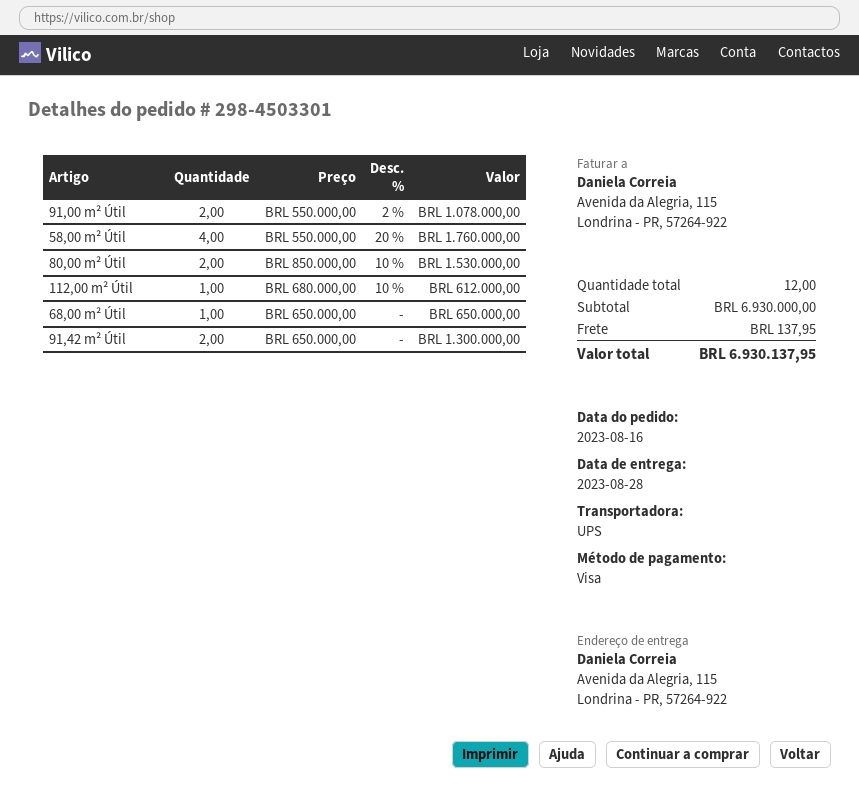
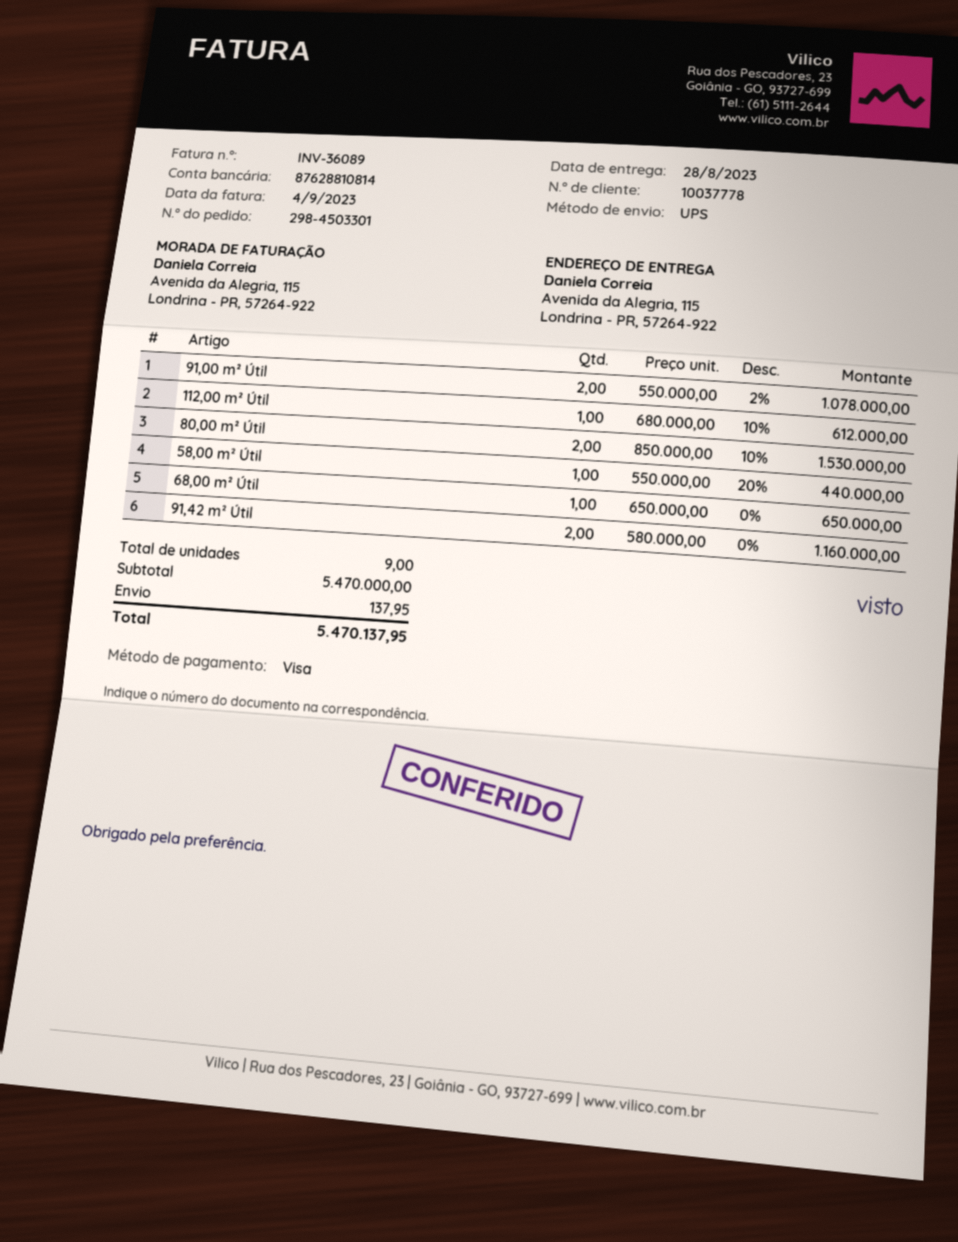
58,00 m² Útil: 4 x 550000.00 - 20% = 1760000.00 -> 1 x 550000.00 - 20% = 440000.00
91,42 m² Útil: 2 x 650000.00 = 1300000.00 -> 2 x 580000.00 = 1160000.00
total quantity: 12 -> 9
subtotal: 6930000.00 -> 5470000.00
total: 6930137.95 -> 5470137.95

